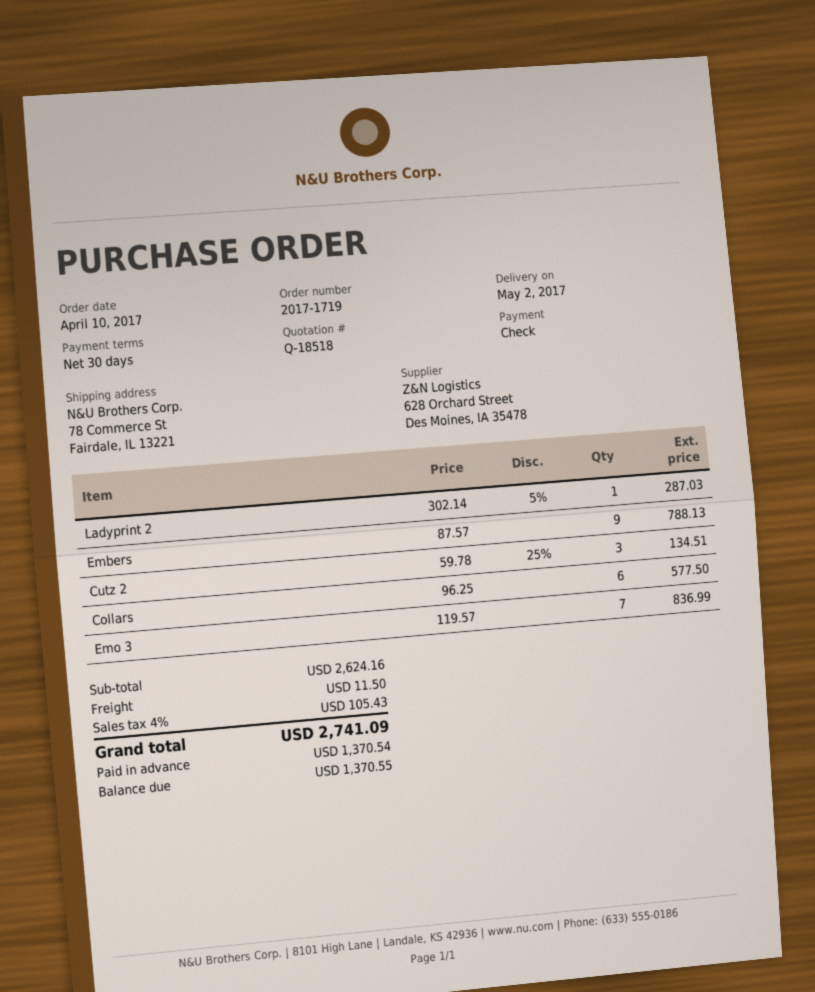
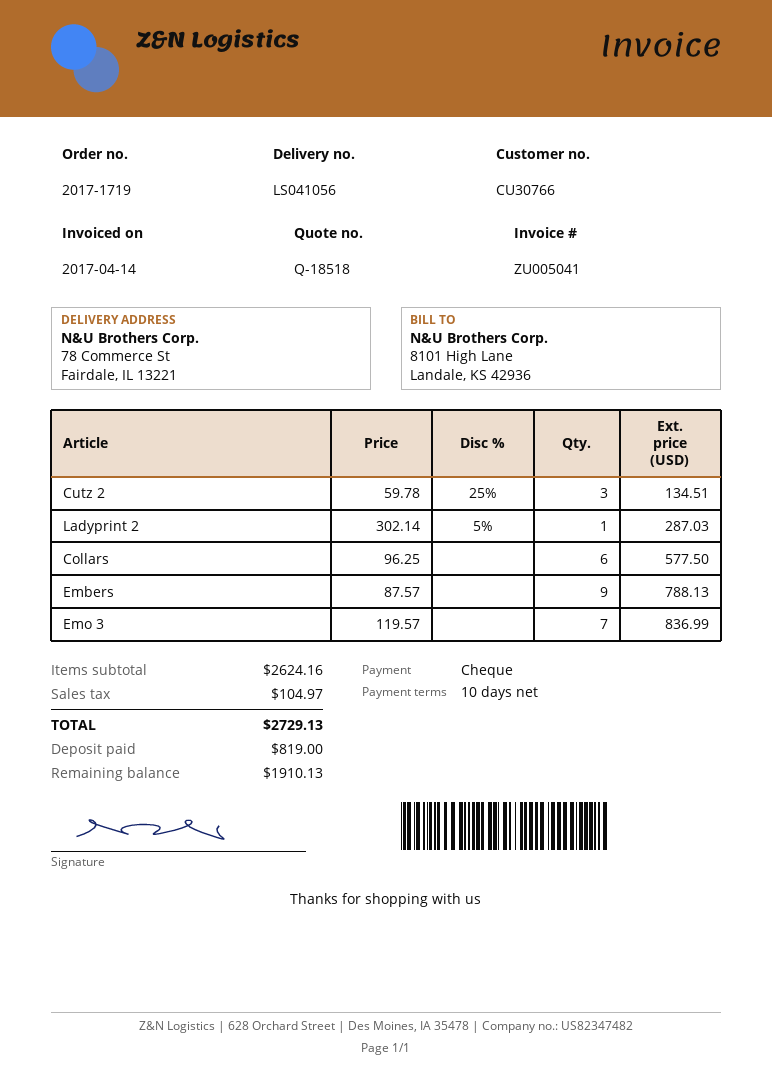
payment terms: 30 days -> 10 days
shipping: 11.50 -> none
tax: 105.43 -> 104.97
total: 2741.09 -> 2729.13
deposit: 1370.54 -> 819.00
balance: 1370.55 -> 1910.13

